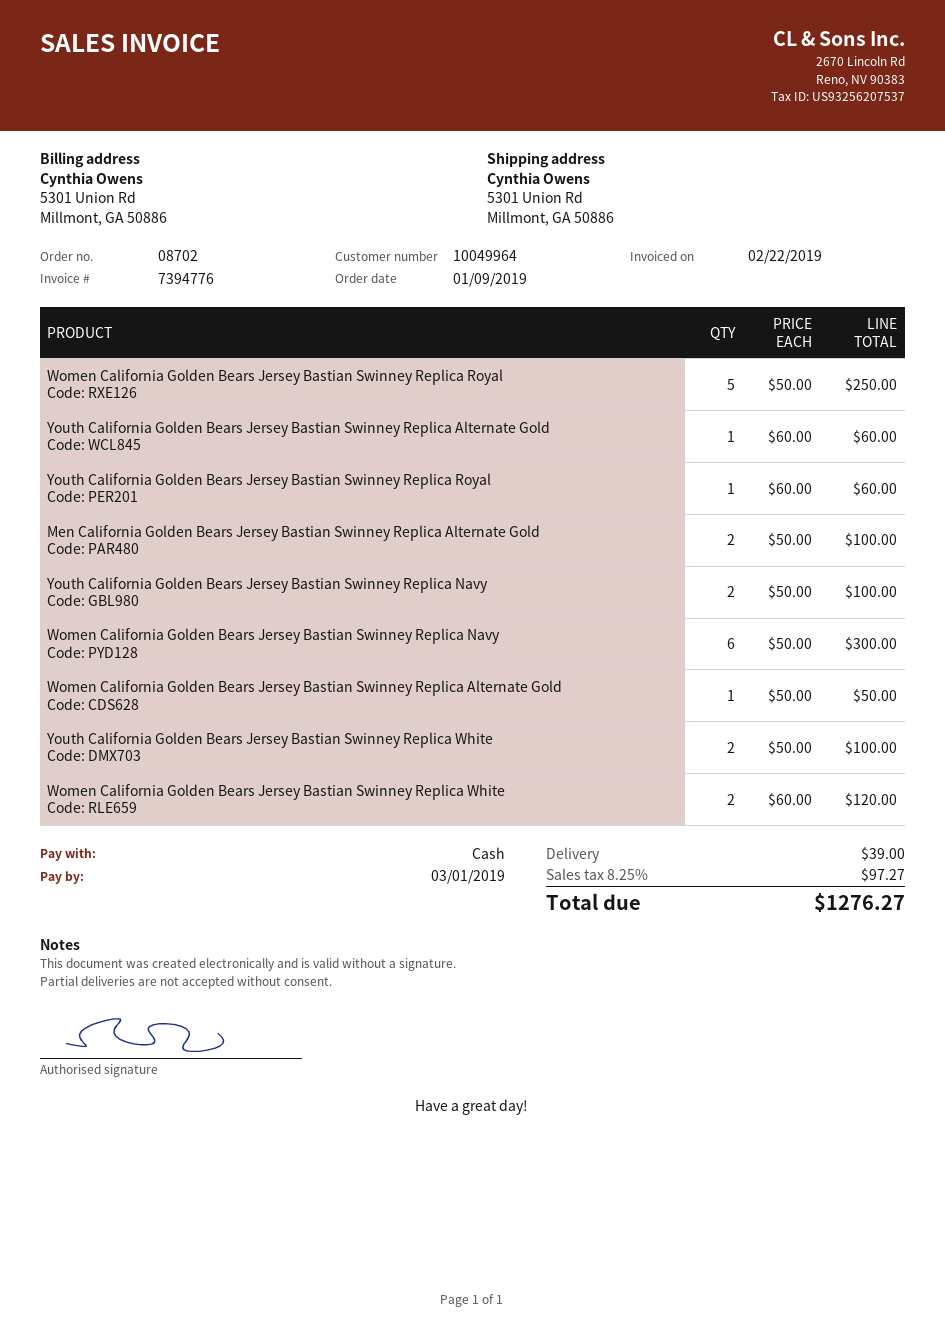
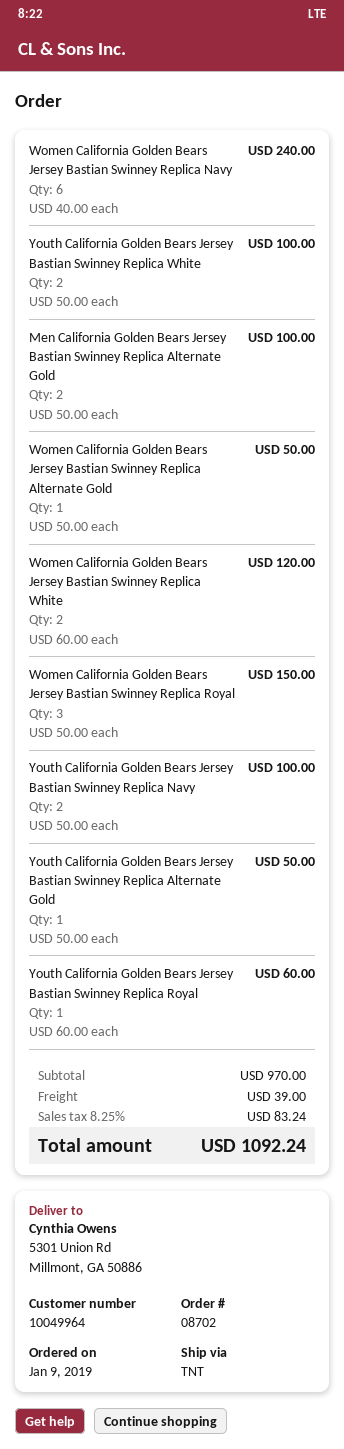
Women California Golden Bears Jersey Bastian Swinney Replica Royal: 5 x 50.00 = 250.00 -> 3 x 50.00 = 150.00
Youth California Golden Bears Jersey Bastian Swinney Replica Alternate Gold: 1 x 60.00 = 60.00 -> 1 x 50.00 = 50.00
Women California Golden Bears Jersey Bastian Swinney Replica Navy: 6 x 50.00 = 300.00 -> 6 x 40.00 = 240.00
tax: 8.25% = 97.27 -> 8.25% = 83.24
total: 1276.27 -> 1092.24

